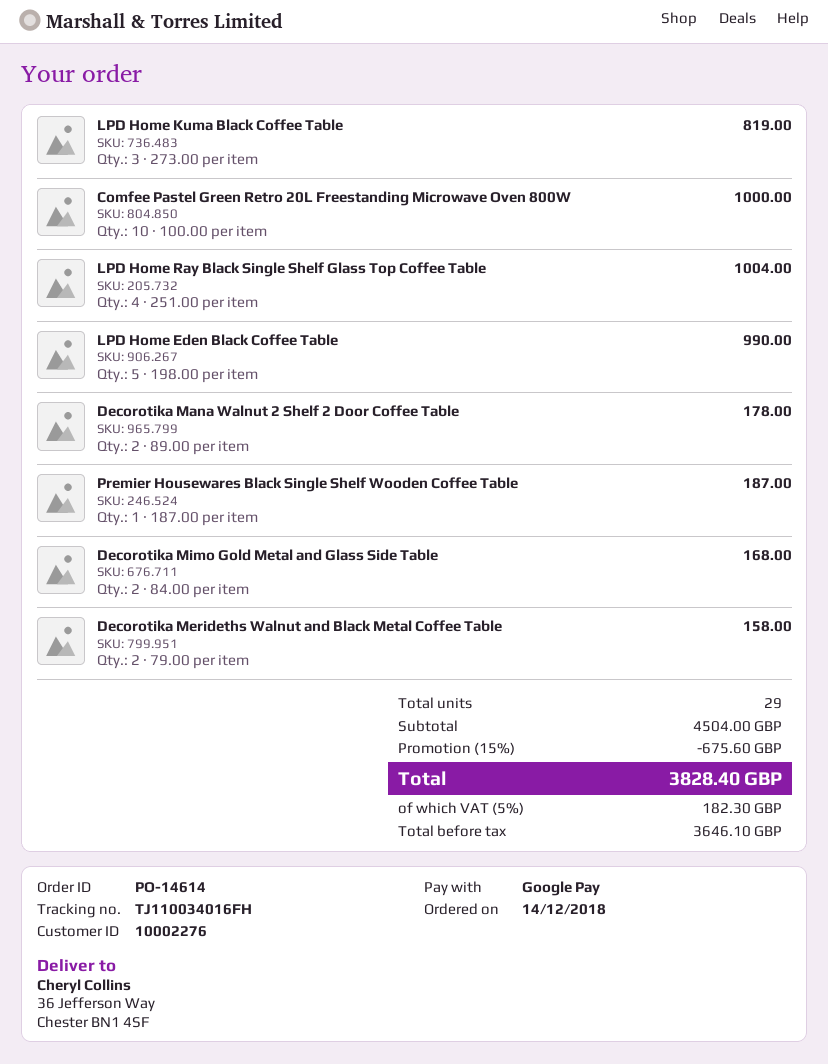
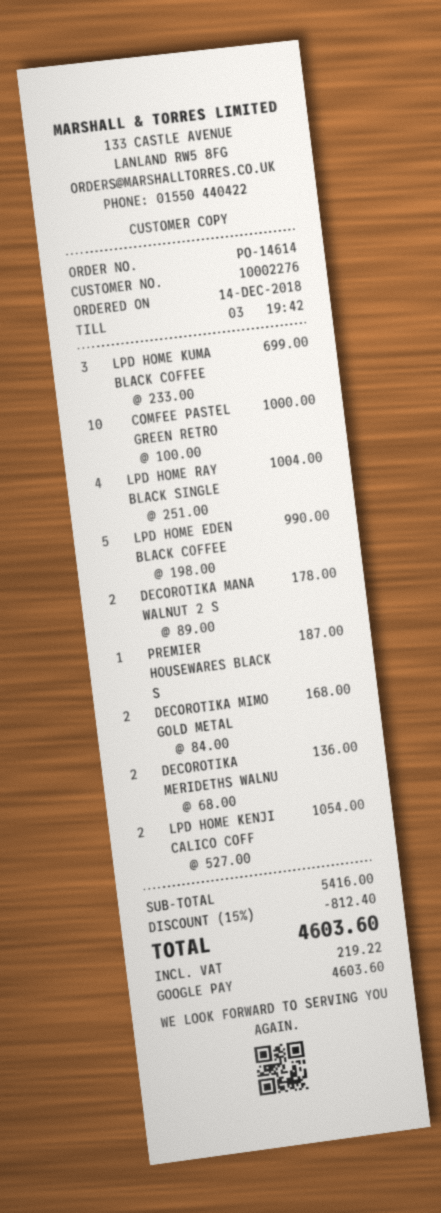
LPD Home Kuma Black Coffee Table: 3 x 273.00 = 819.00 -> 3 x 233.00 = 699.00
Decorotika Merideths Walnut and Black Metal Coffee Table: 2 x 79.00 = 158.00 -> 2 x 68.00 = 136.00
LPD HOME KENJI CALICO COFF: none -> 2 x 527.00 = 1054.00
subtotal: 4504.00 -> 5416.00
discount: 15% = 675.60 -> 15% = 812.40
tax: 182.30 -> 219.22
total: 3828.40 -> 4603.60

